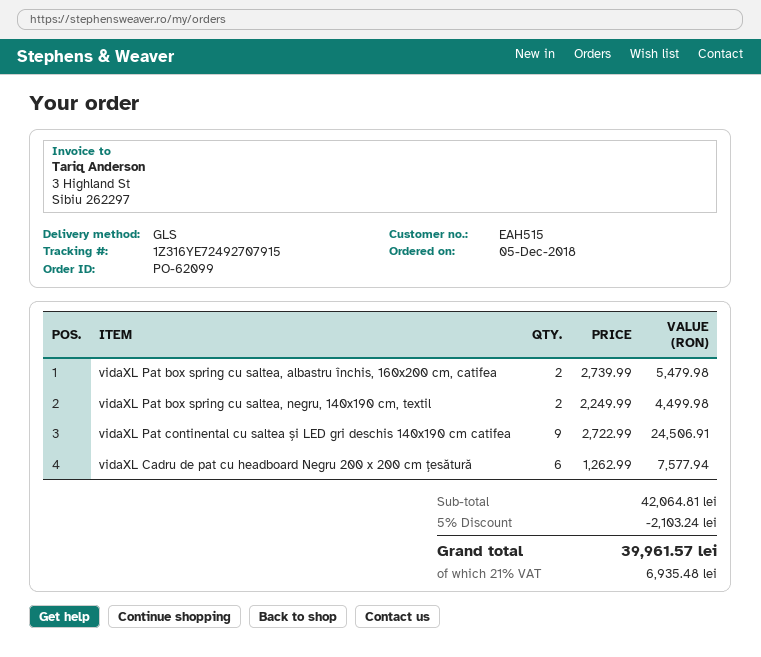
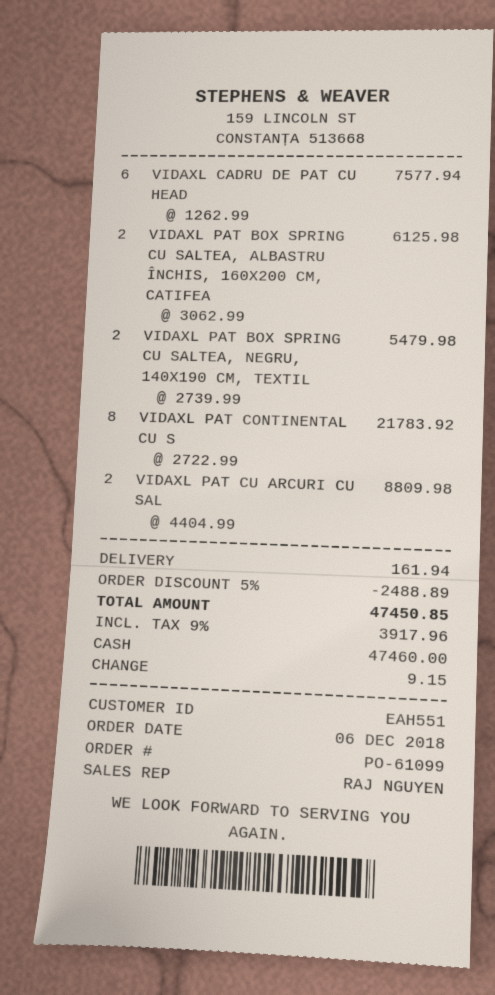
order number: PO-62099 -> PO-61099
order date: 2018-12-05 -> 2018-12-06
customer number: EAH515 -> EAH551
vidaXL Pat box spring cu saltea, albastru închis, 160x200 cm, catifea: 2 x 2739.99 = 5479.98 -> 2 x 3062.99 = 6125.98
vidaXL Pat box spring cu saltea, negru, 140x190 cm, textil: 2 x 2249.99 = 4499.98 -> 2 x 2739.99 = 5479.98
vidaXL Pat continental cu saltea și LED gri deschis 140x190 cm catifea: 9 x 2722.99 = 24506.91 -> 8 x 2722.99 = 21783.92
VIDAXL PAT CU ARCURI CU SAL: none -> 2 x 4404.99 = 8809.98
discount: 5% = 2103.24 -> 5% = 2488.89
shipping: none -> 161.94
tax: 21% = 6935.48 -> 9% = 3917.96
total: 39961.57 -> 47450.85

